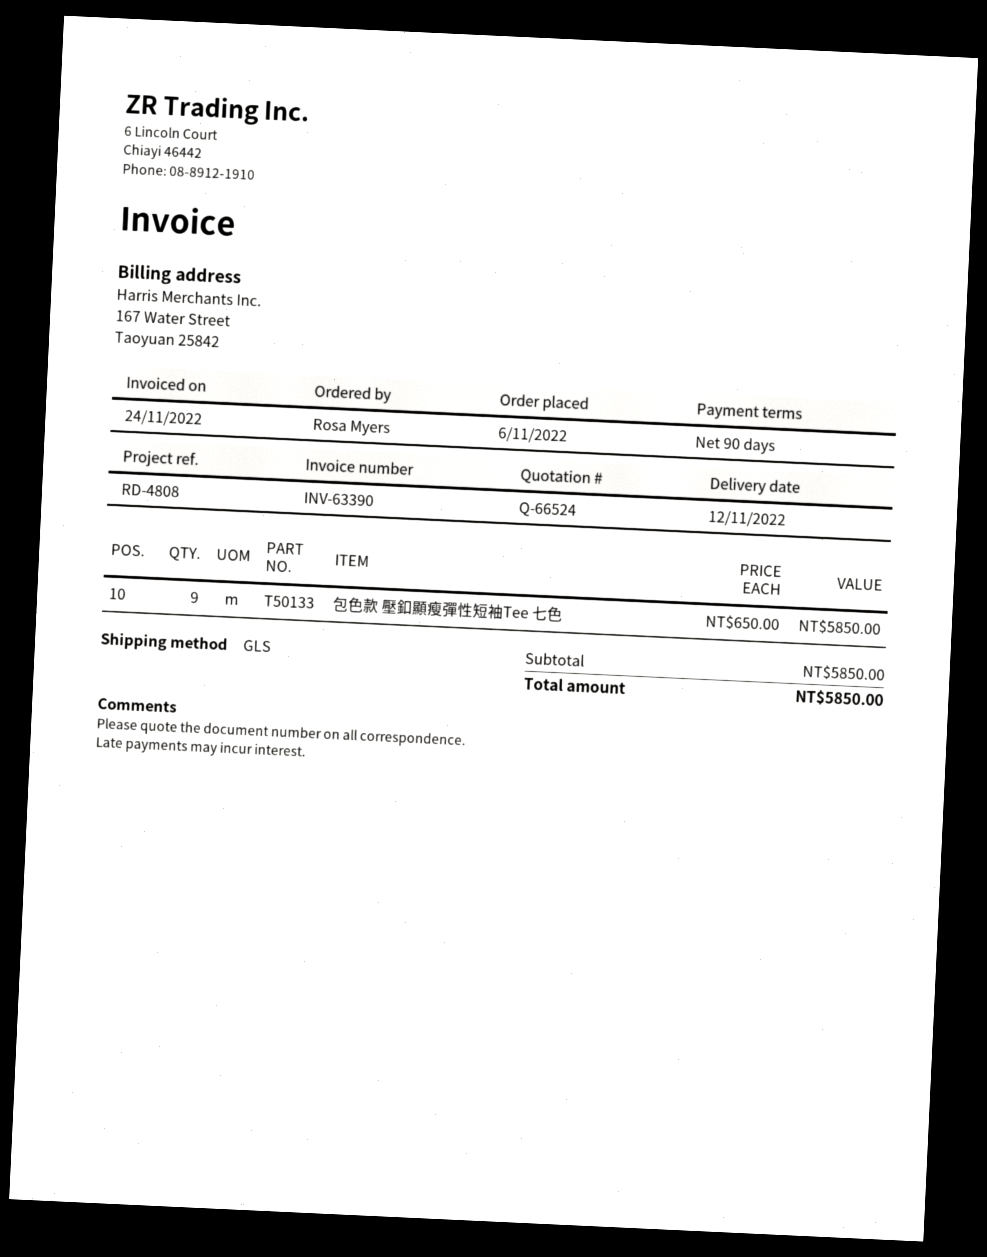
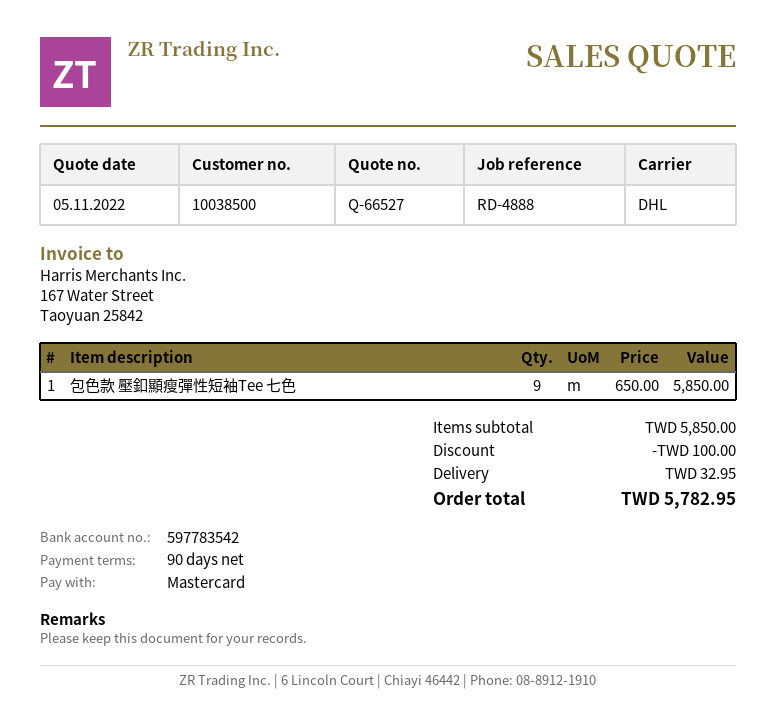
quote number: Q-66524 -> Q-66527
reference: RD-4808 -> RD-4888
shipping method: GLS -> DHL
discount: none -> 100.00
shipping: none -> 32.95
total: 5850.00 -> 5782.95

